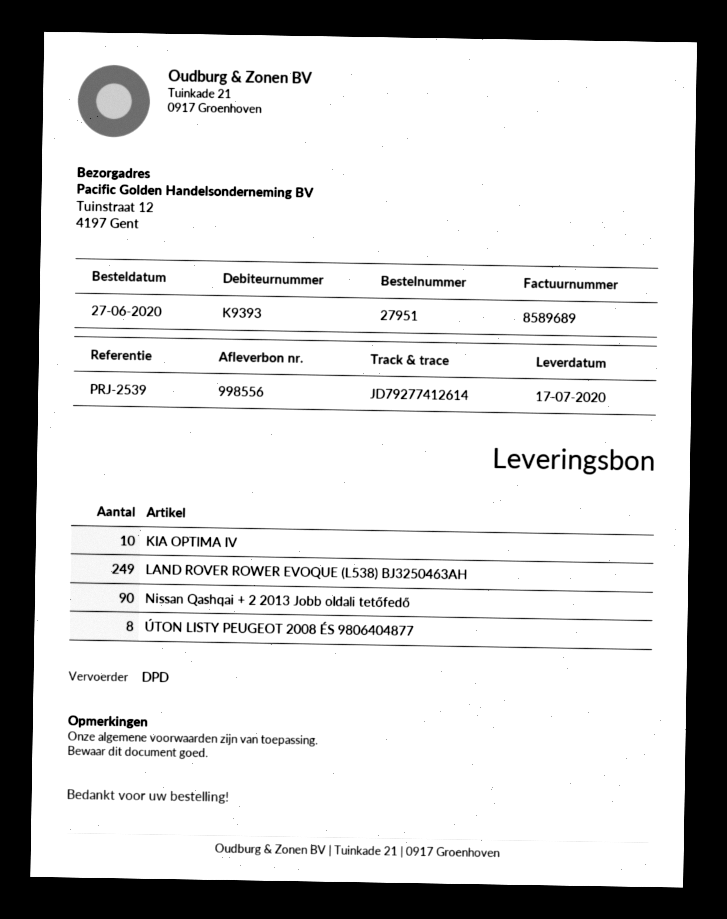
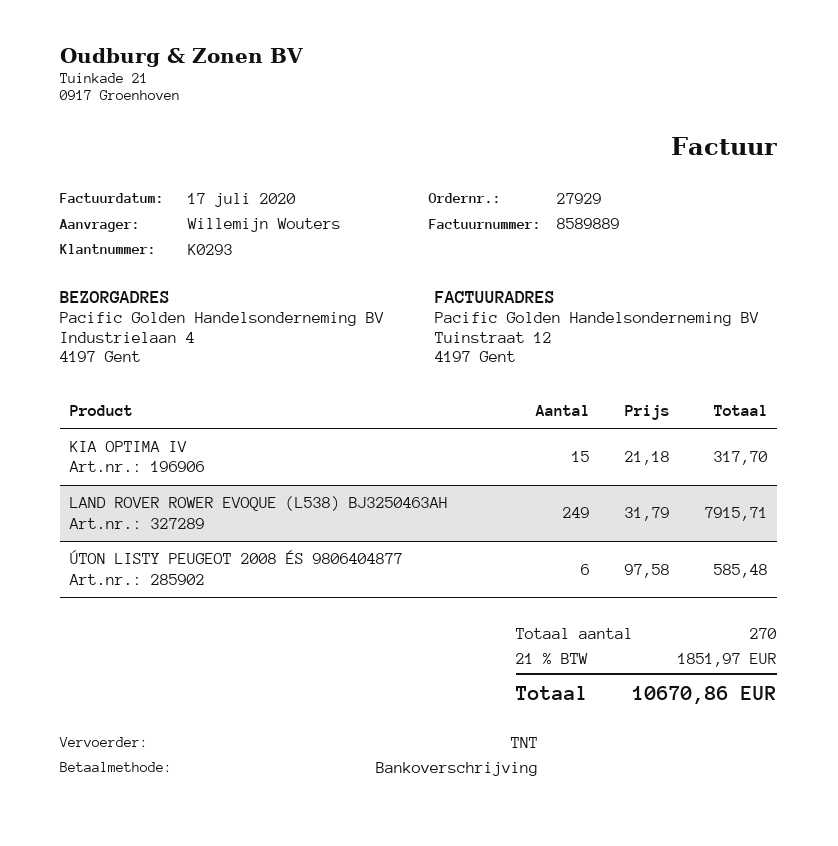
order number: 27951 -> 27929
invoice number: 8589689 -> 8589889
customer number: K9393 -> K0293
shipping method: DPD -> TNT
ship to: Tuinstraat 12, 4197 Gent -> Industrielaan 4, 4197 Gent
KIA OPTIMA IV: 10 -> 15
Nissan Qashqai + 2 2013 Jobb oldali tetőfedő: 90 -> none
ÚTON LISTY PEUGEOT 2008 ÉS 9806404877: 8 -> 6

